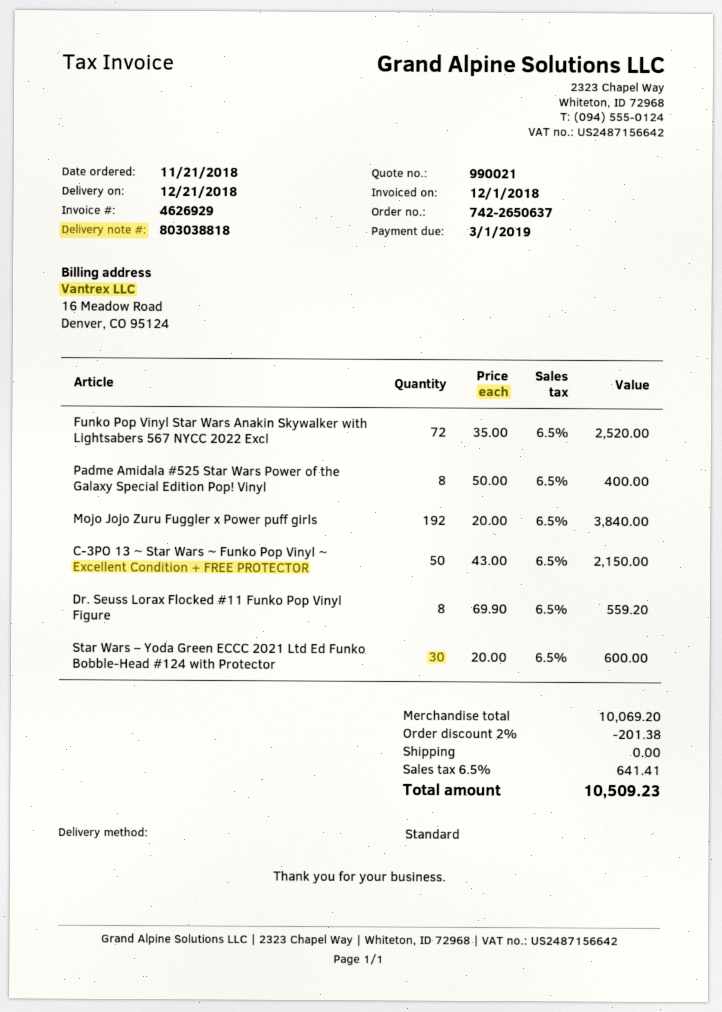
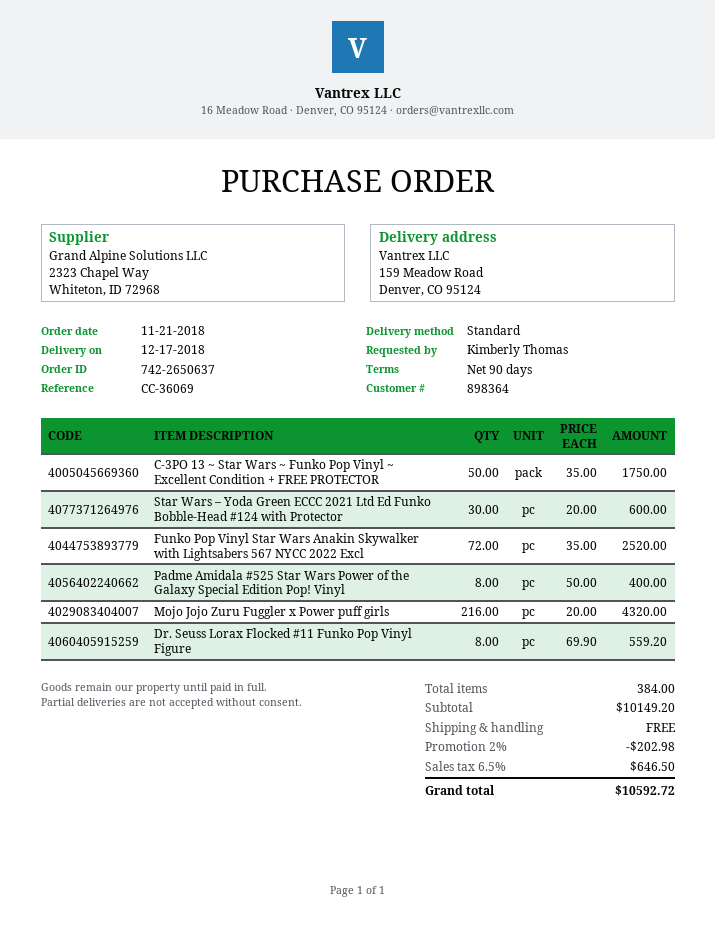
delivery date: 2018-12-21 -> 2018-12-17
Mojo Jojo Zuru Fuggler x Power puff girls: 192 x 20.00 = 3840.00 -> 216 x 20.00 = 4320.00
C-3PO 13 ~ Star Wars ~ Funko Pop Vinyl ~ Excellent Condition + FREE PROTECTOR: 50 x 43.00 = 2150.00 -> 50 x 35.00 = 1750.00
subtotal: 10069.20 -> 10149.20
discount: 2% = 201.38 -> 2% = 202.98
tax: 6.5% = 641.41 -> 6.5% = 646.50
total: 10509.23 -> 10592.72

